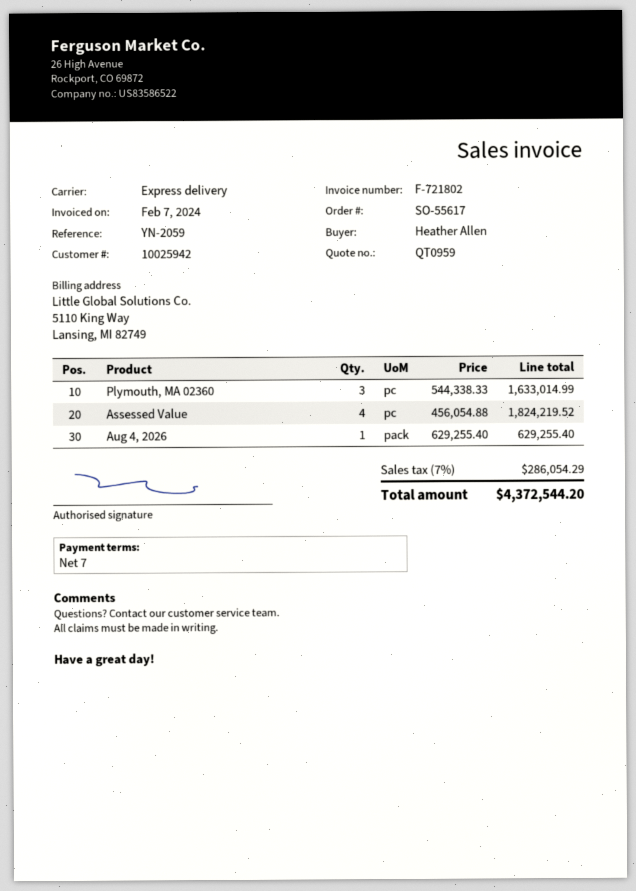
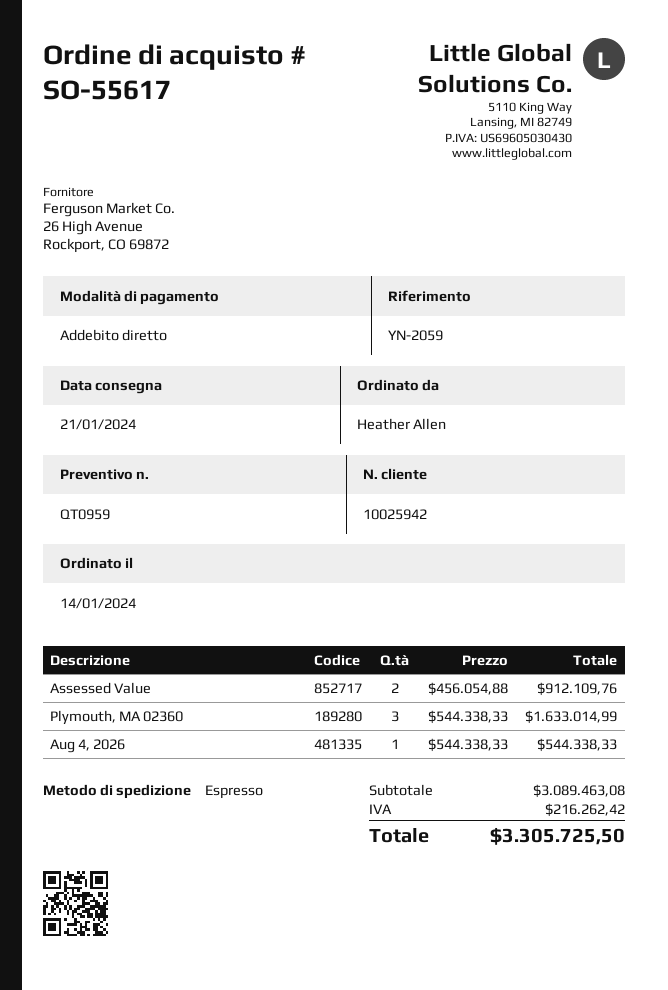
Assessed Value: 4 x 456054.88 = 1824219.52 -> 2 x 456054.88 = 912109.76
Aug 4, 2026: 1 x 629255.40 = 629255.40 -> 1 x 544338.33 = 544338.33
tax: 286054.29 -> 216262.42
total: 4372544.20 -> 3305725.50

